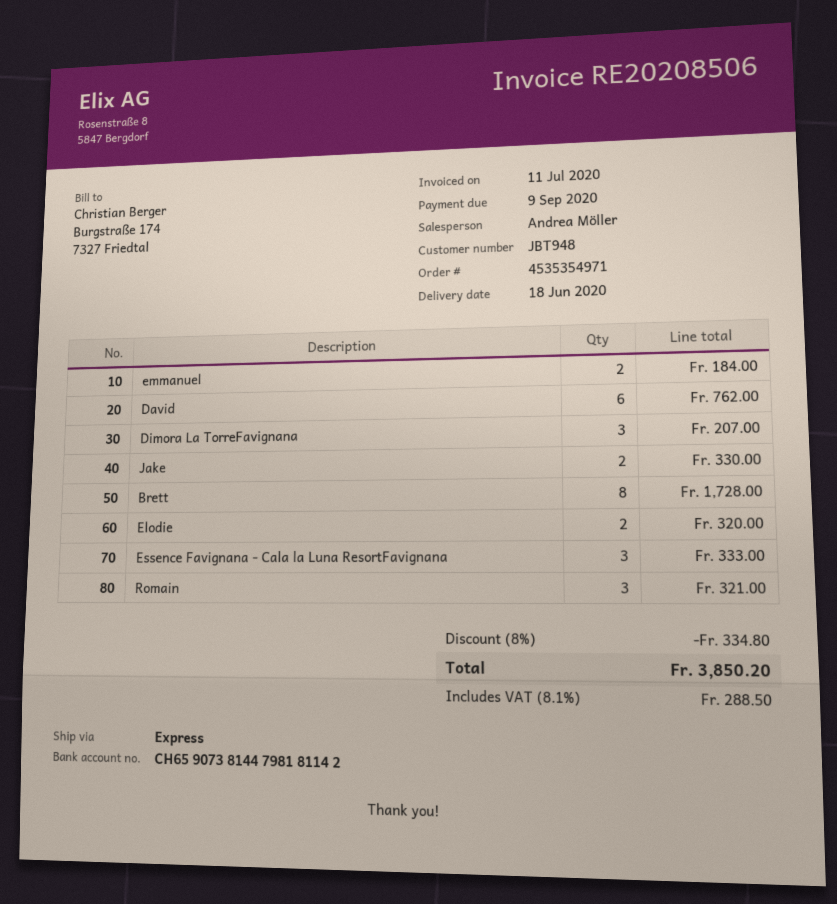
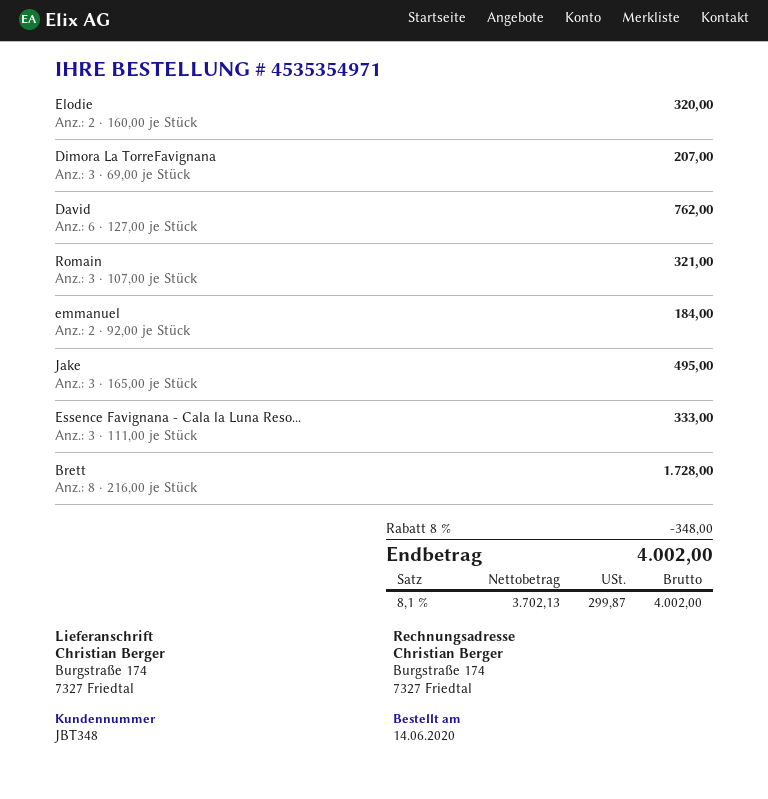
customer number: JBT948 -> JBT348
Jake: 2 for 330.00 -> 3 for 495.00
discount: 8% = 334.80 -> 8% = 348.00
tax: 8.1% = 288.50 -> 8.1% = 299.87
total: 3850.20 -> 4002.00

